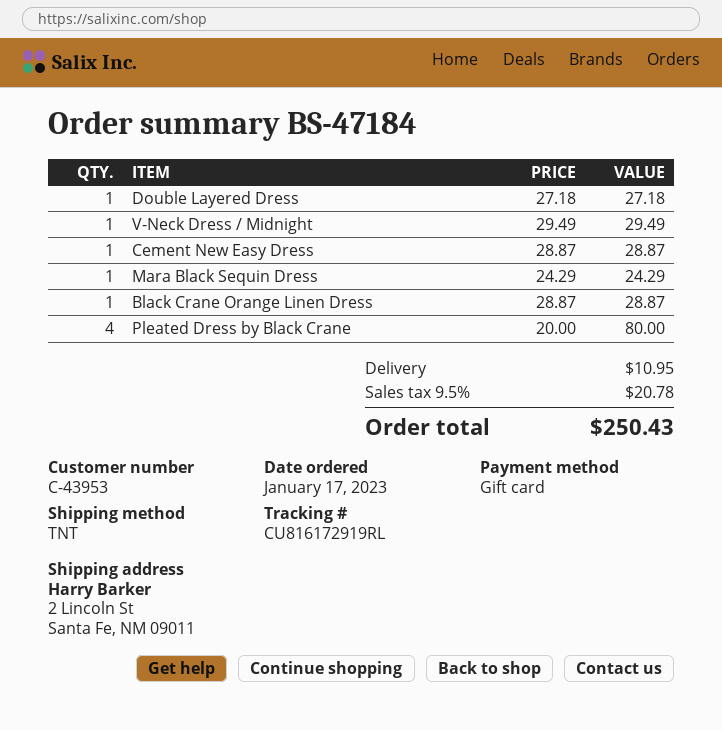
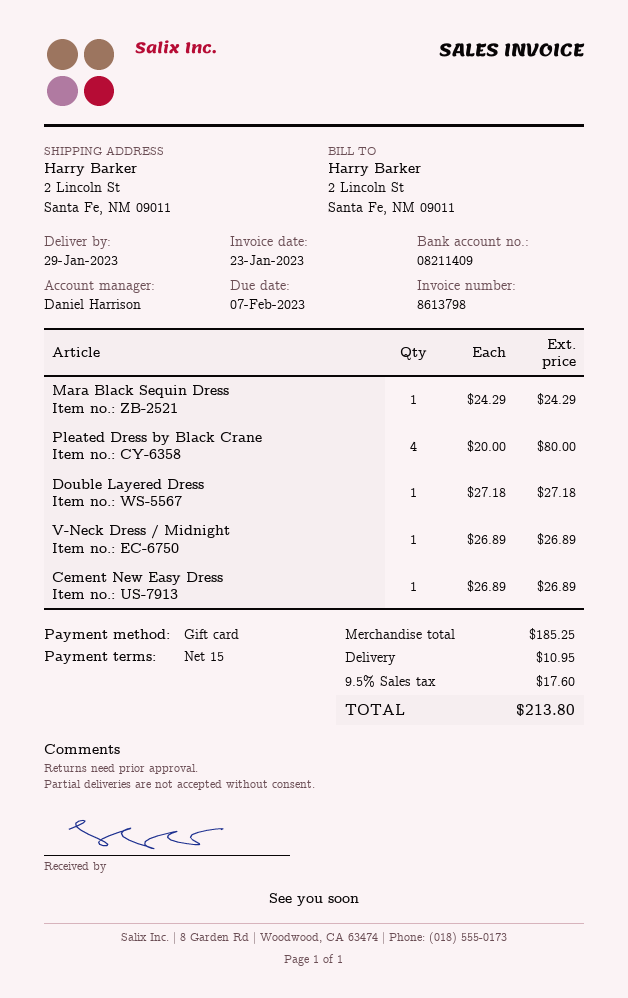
V-Neck Dress / Midnight: 1 x 29.49 = 29.49 -> 1 x 26.89 = 26.89
Cement New Easy Dress: 1 x 28.87 = 28.87 -> 1 x 26.89 = 26.89
Black Crane Orange Linen Dress: 1 x 28.87 = 28.87 -> none
tax: 9.5% = 20.78 -> 9.5% = 17.60
total: 250.43 -> 213.80

